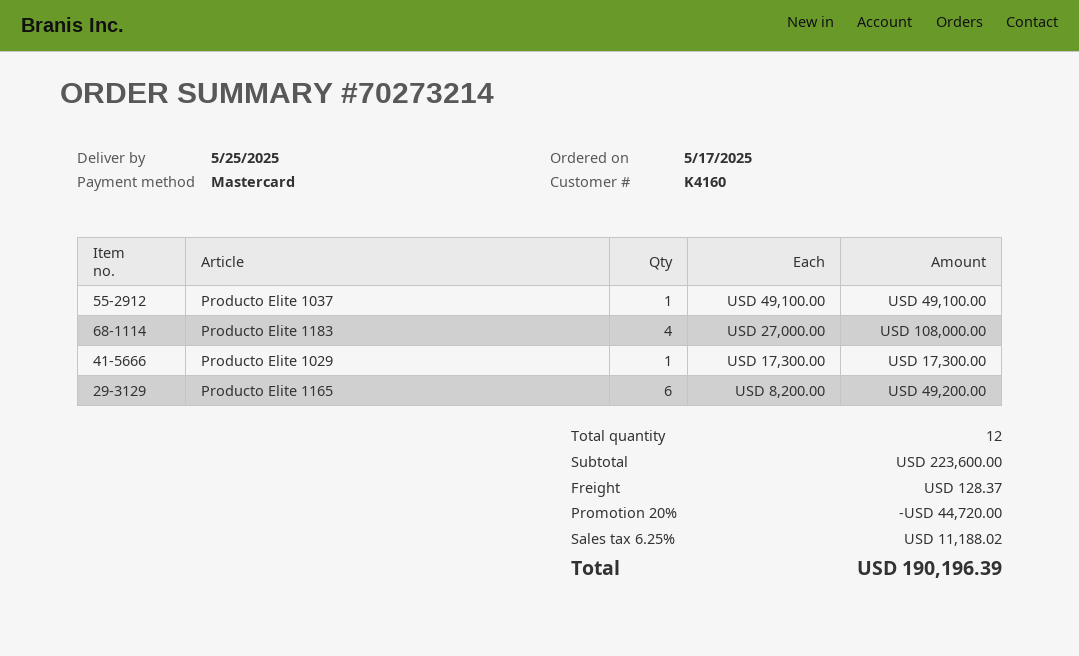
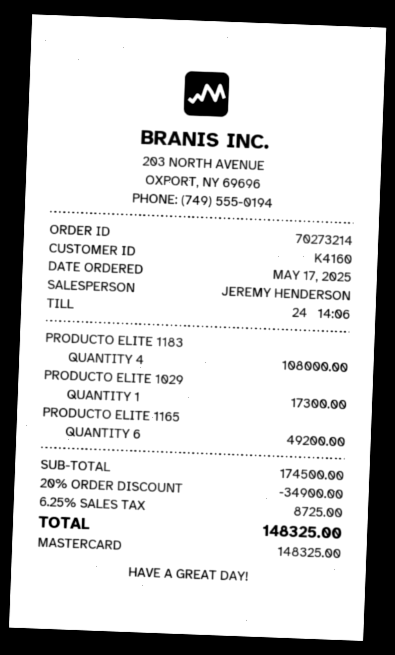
Producto Elite 1037: 1 for 49100.00 -> none
subtotal: 223600.00 -> 174500.00
discount: 20% = 44720.00 -> 20% = 34900.00
shipping: 128.37 -> none
tax: 6.25% = 11188.02 -> 6.25% = 8725.00
total: 190196.39 -> 148325.00

